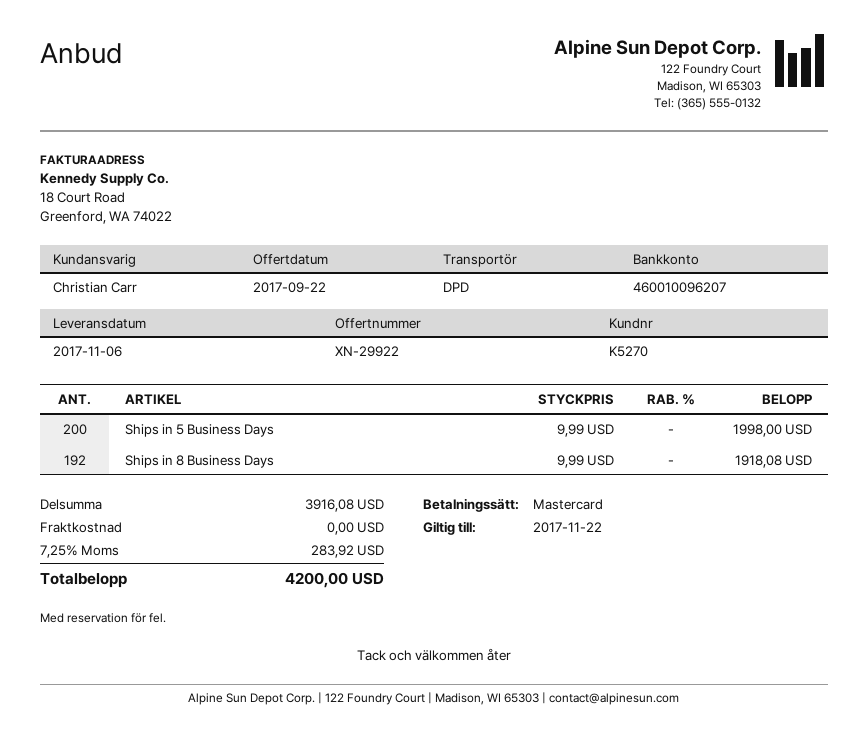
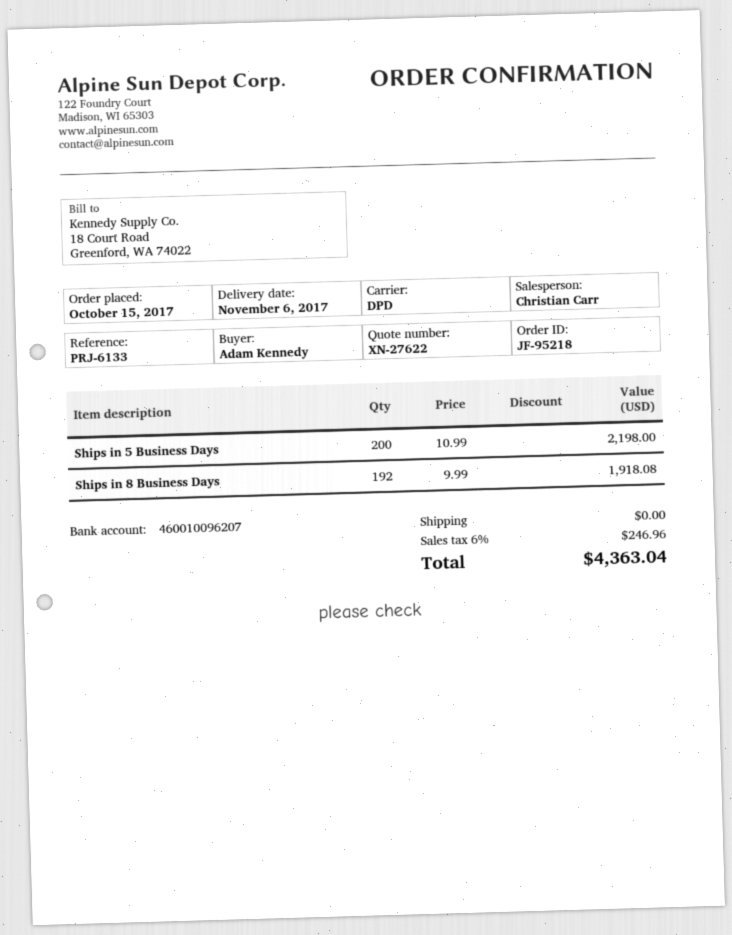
quote number: XN-29922 -> XN-27622
Ships in 5 Business Days: 200 x 9.99 = 1998.00 -> 200 x 10.99 = 2198.00
tax: 7.25% = 283.92 -> 6% = 246.96
total: 4200.00 -> 4363.04

